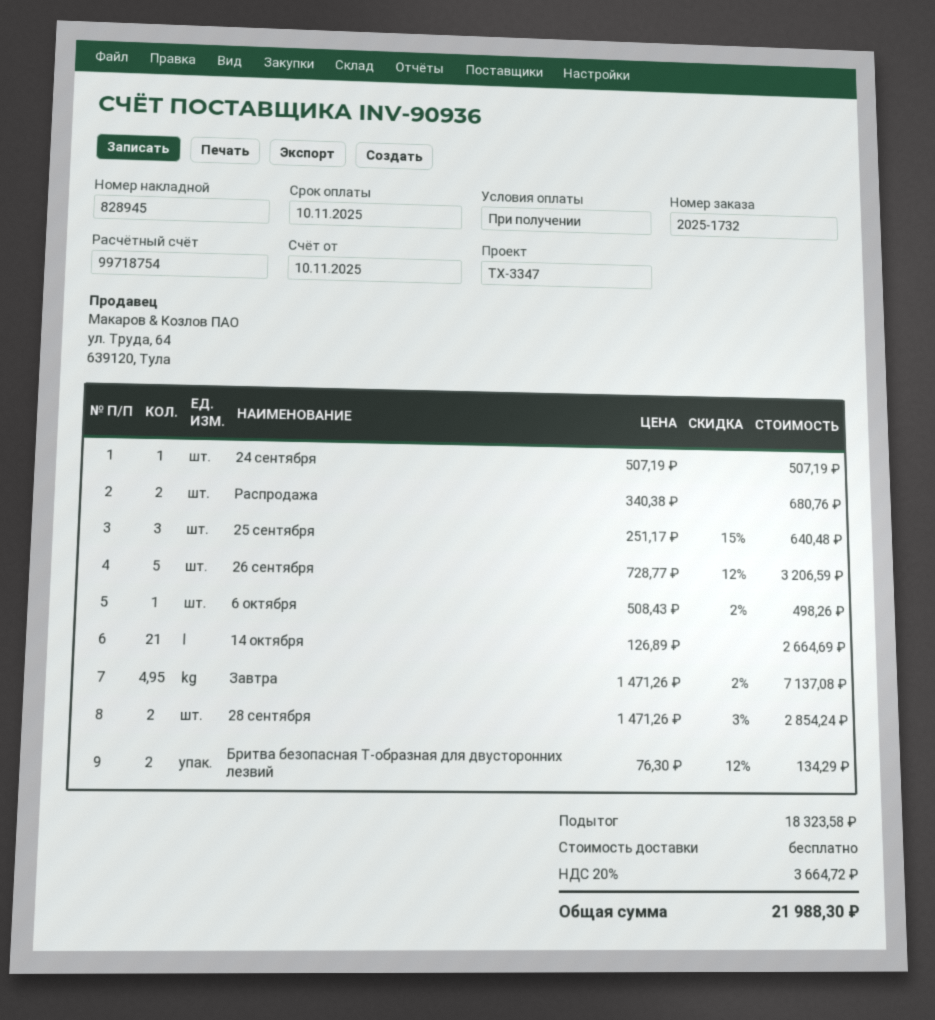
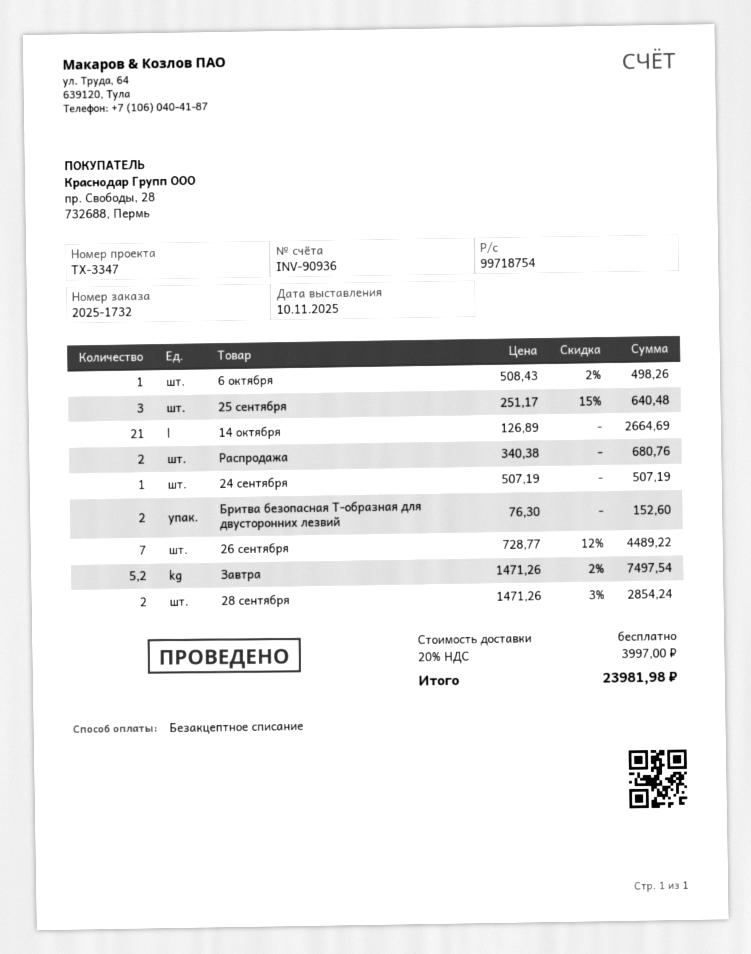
26 сентября: 5 x 728.77 - 12% = 3206.59 -> 7 x 728.77 - 12% = 4489.22
Завтра: 4.95 x 1471.26 - 2% = 7137.08 -> 5.2 x 1471.26 - 2% = 7497.54
Бритва безопасная Т-образная для двусторонних лезвий: 2 x 76.30 - 12% = 134.29 -> 2 x 76.30 = 152.60
tax: 20% = 3664.72 -> 20% = 3997.00
total: 21988.30 -> 23981.98

